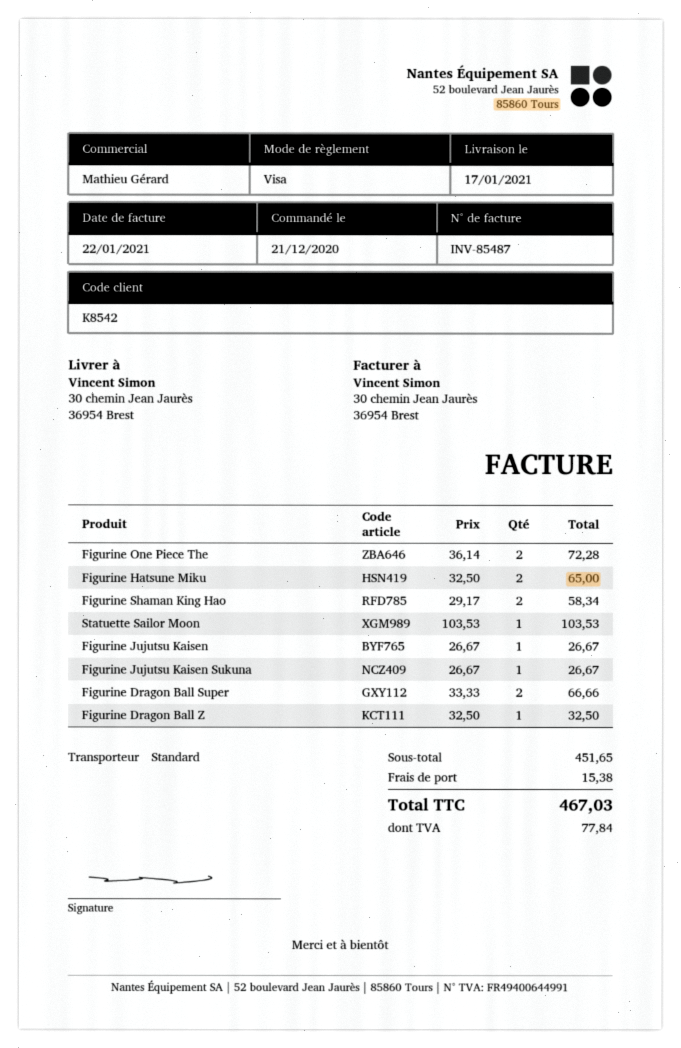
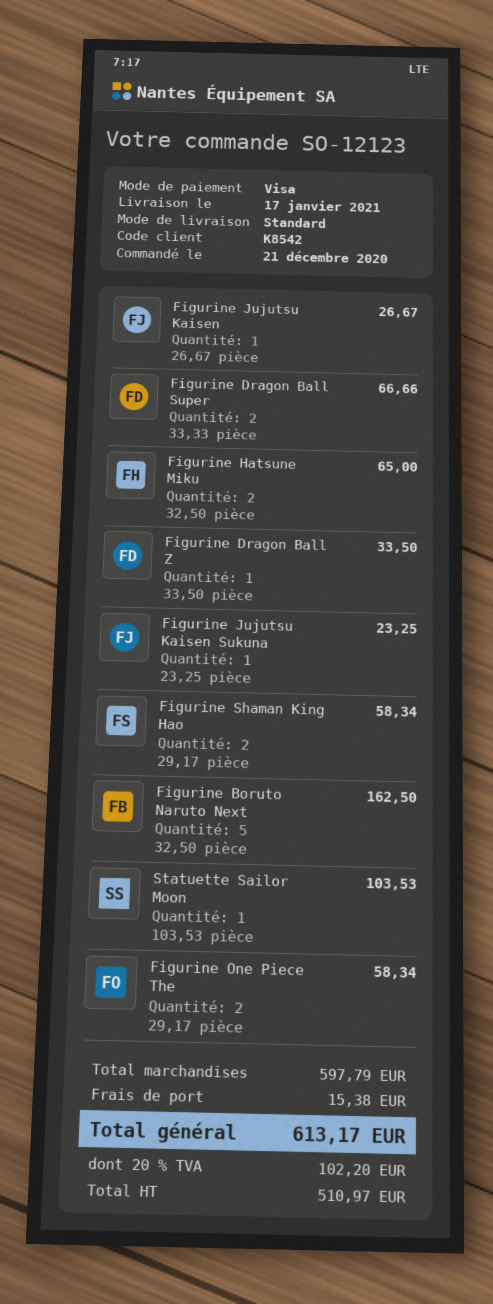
Figurine One Piece The: 2 x 36.14 = 72.28 -> 2 x 29.17 = 58.34
Figurine Jujutsu Kaisen Sukuna: 1 x 26.67 = 26.67 -> 1 x 23.25 = 23.25
Figurine Dragon Ball Z: 1 x 32.50 = 32.50 -> 1 x 33.50 = 33.50
Figurine Boruto Naruto Next: none -> 5 x 32.50 = 162.50
subtotal: 451.65 -> 597.79
tax: 77.84 -> 102.20
total: 467.03 -> 613.17

